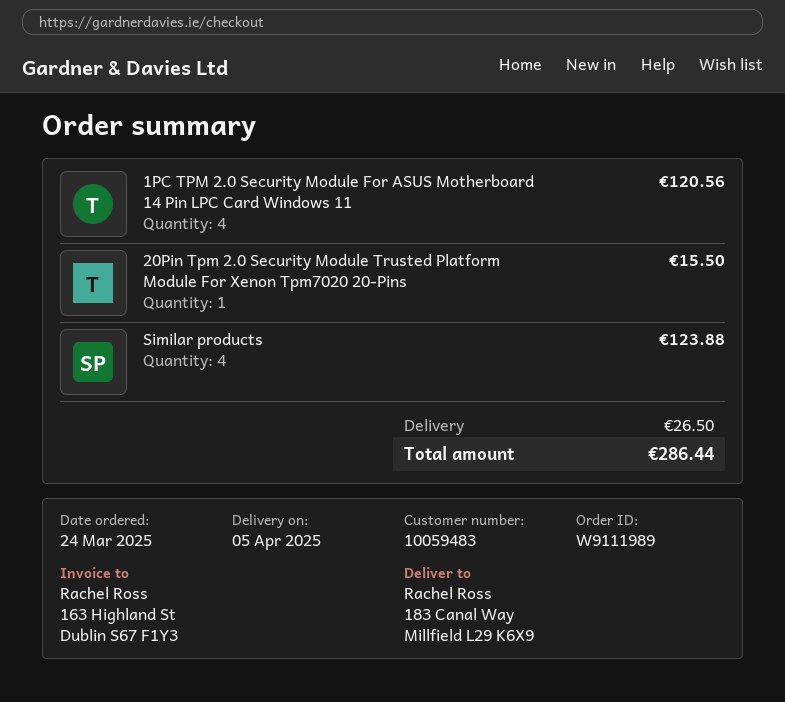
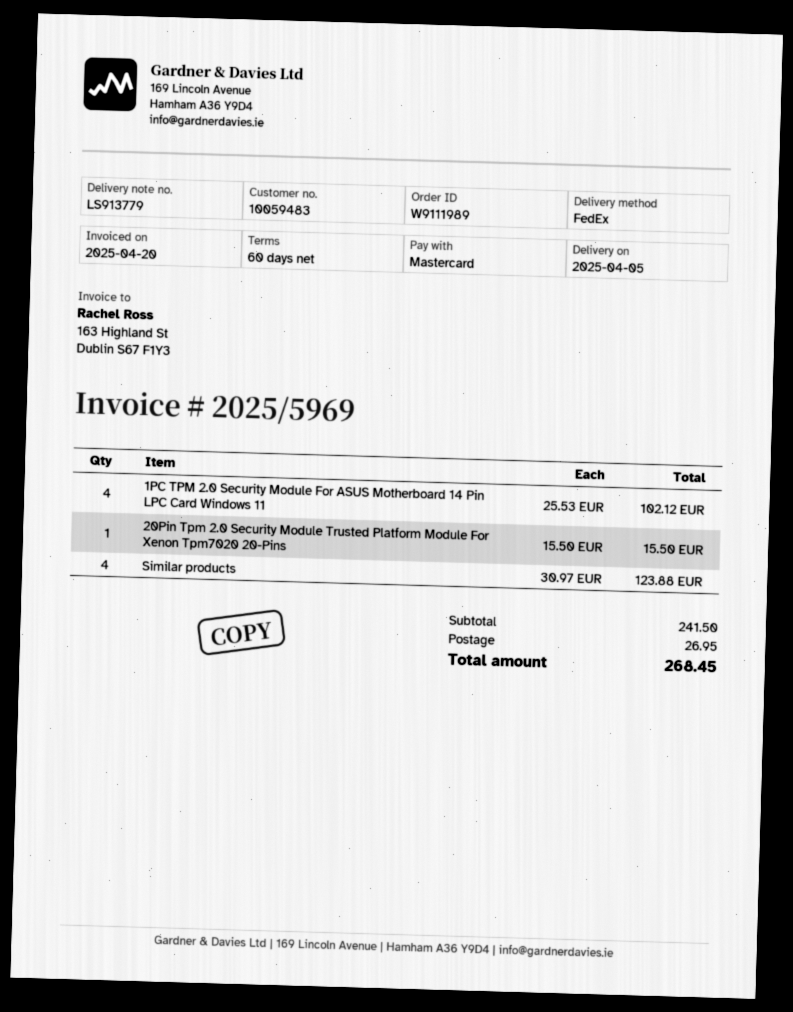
1PC TPM 2.0 Security Module For ASUS Motherboard 14 Pin LPC Card Windows 11: 4 for 120.56 -> 4 for 102.12
shipping: 26.50 -> 26.95
total: 286.44 -> 268.45

